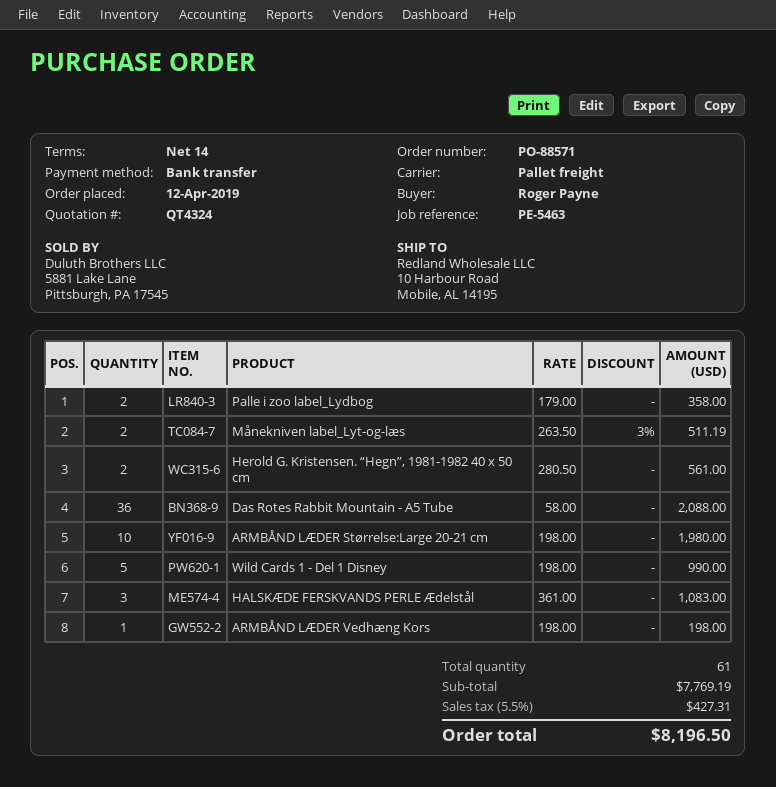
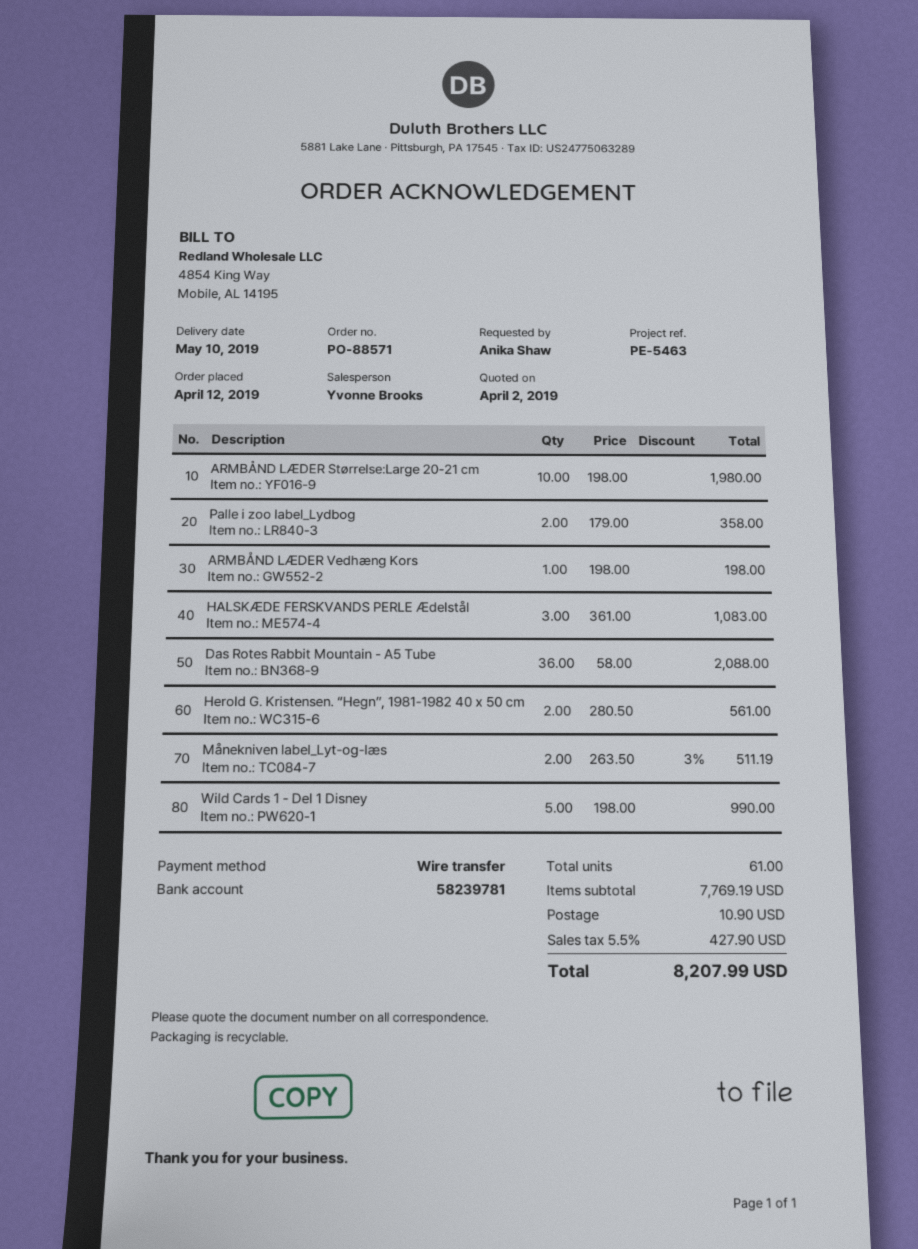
ordered by: Roger Payne -> Anika Shaw
shipping: none -> 10.90
tax: 5.5% = 427.31 -> 5.5% = 427.90
total: 8196.50 -> 8207.99

